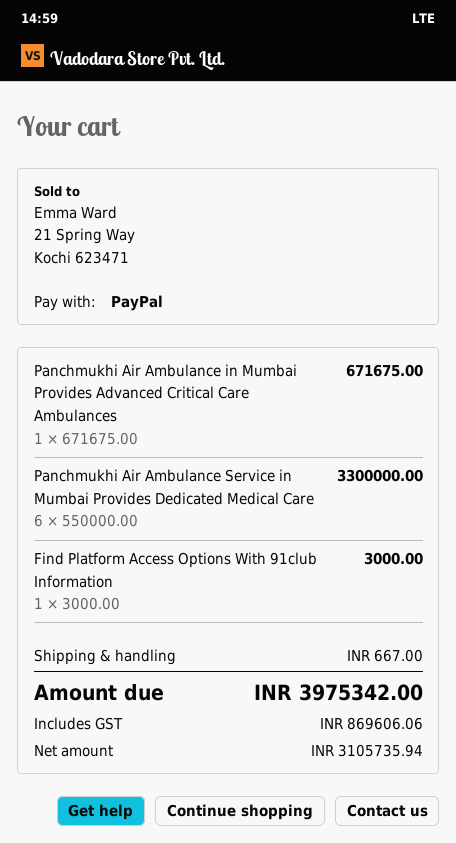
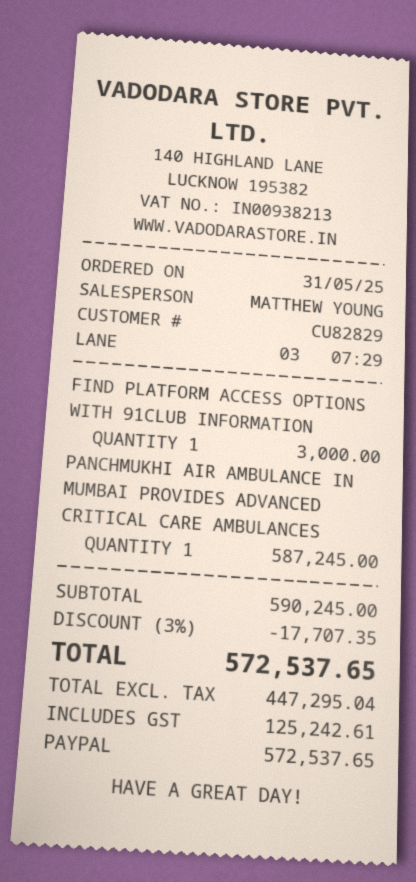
Panchmukhi Air Ambulance in Mumbai Provides Advanced Critical Care Ambulances: 1 for 671675.00 -> 1 for 587245.00
Panchmukhi Air Ambulance Service in Mumbai Provides Dedicated Medical Care: 6 for 3300000.00 -> none
discount: none -> 3% = 17707.35
shipping: 667.00 -> none
net: 3105735.94 -> 447295.04
tax: 869606.06 -> 125242.61
total: 3975342.00 -> 572537.65

